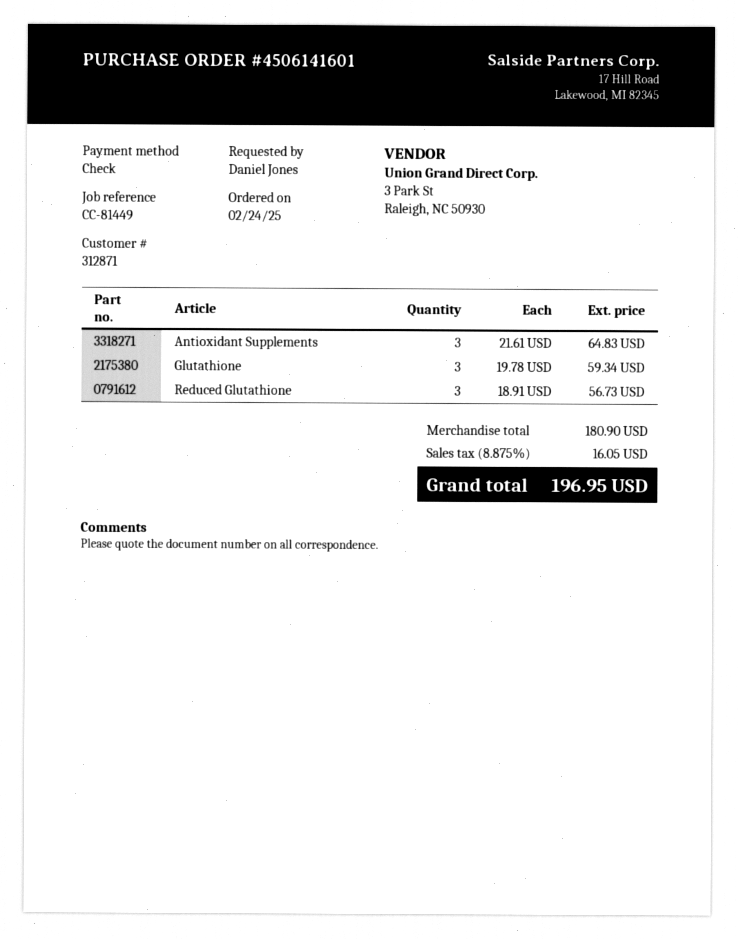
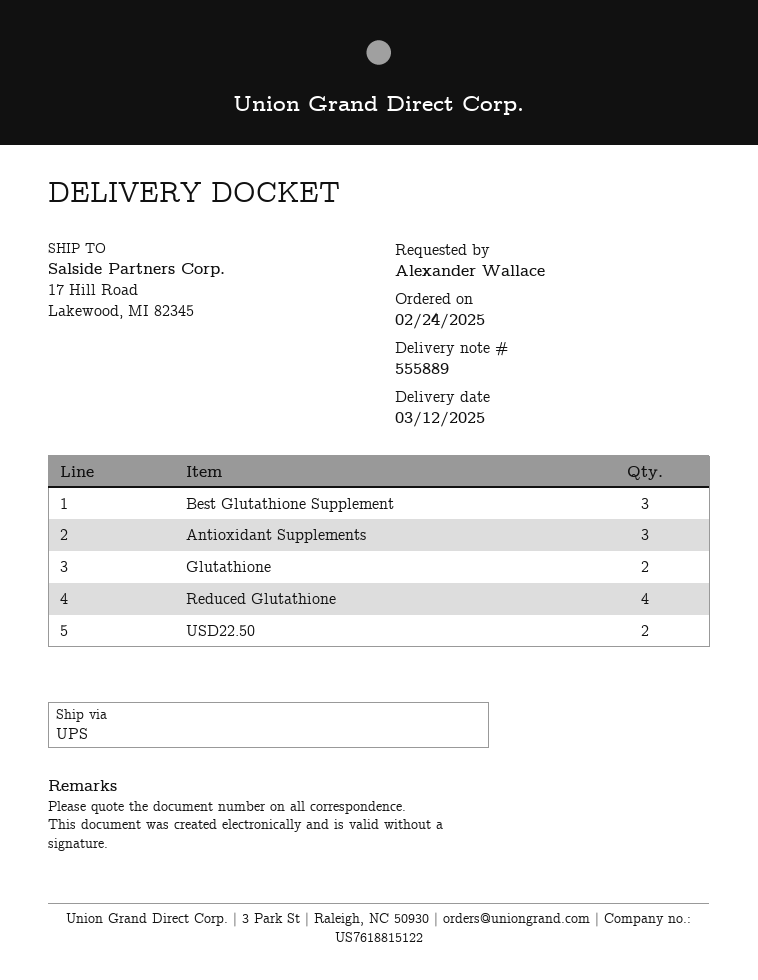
ordered by: Daniel Jones -> Alexander Wallace
Glutathione: 3 -> 2
Reduced Glutathione: 3 -> 4
Best Glutathione Supplement: none -> 3
USD22.50: none -> 2

